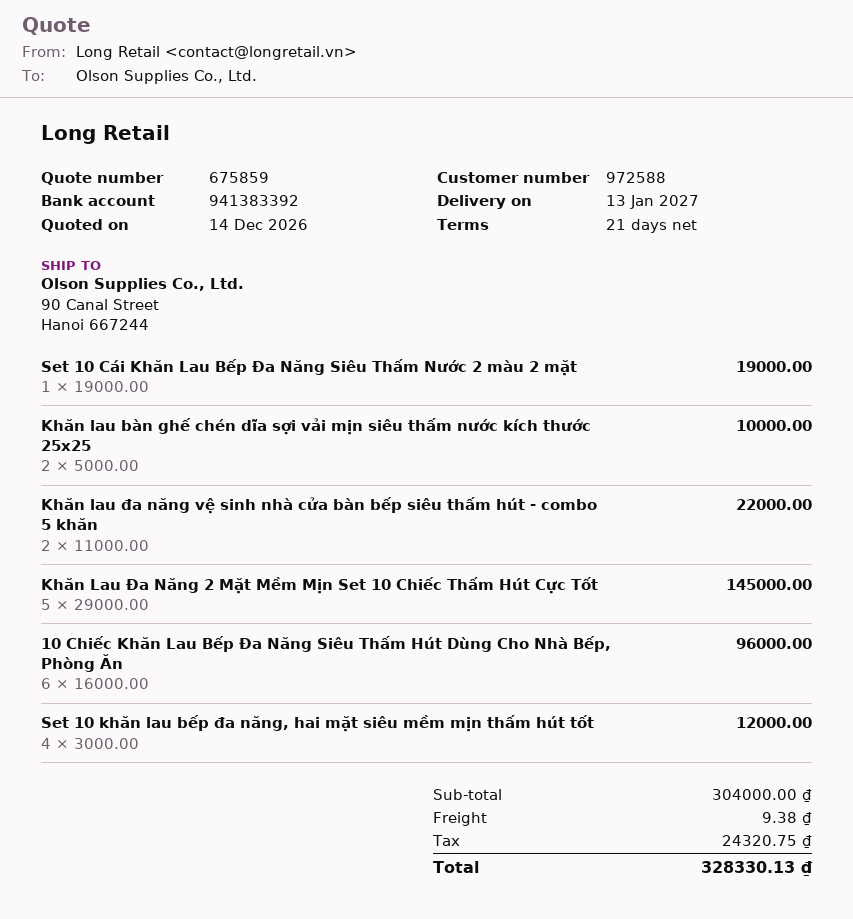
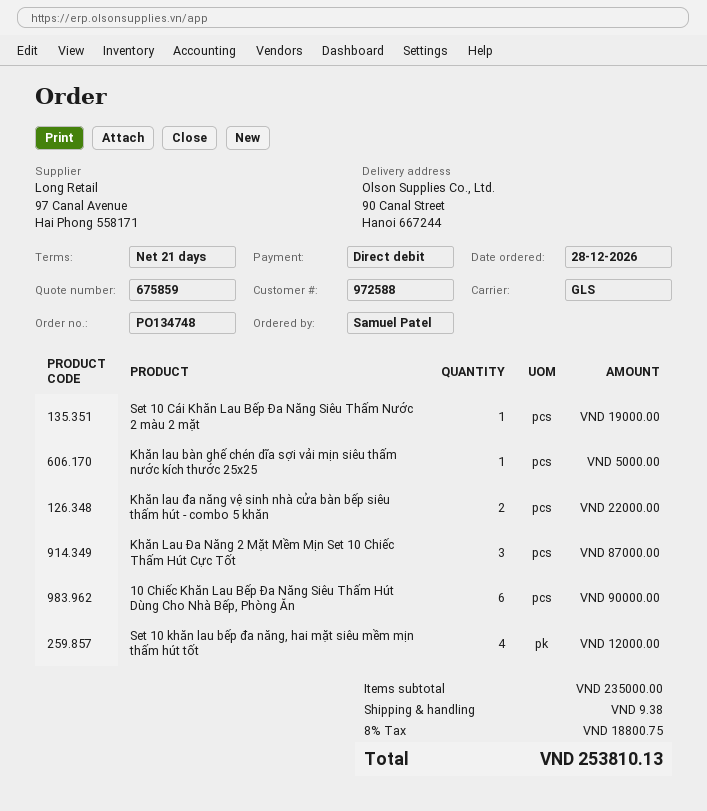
Khăn lau bàn ghế chén dĩa sợi vải mịn siêu thấm nước kích thước 25x25: 2 for 10000.00 -> 1 for 5000.00
Khăn Lau Đa Năng 2 Mặt Mềm Mịn Set 10 Chiếc Thấm Hút Cực Tốt: 5 for 145000.00 -> 3 for 87000.00
10 Chiếc Khăn Lau Bếp Đa Năng Siêu Thấm Hút Dùng Cho Nhà Bếp, Phòng Ăn: 6 for 96000.00 -> 6 for 90000.00
subtotal: 304000.00 -> 235000.00
tax: 24320.75 -> 18800.75
total: 328330.13 -> 253810.13

